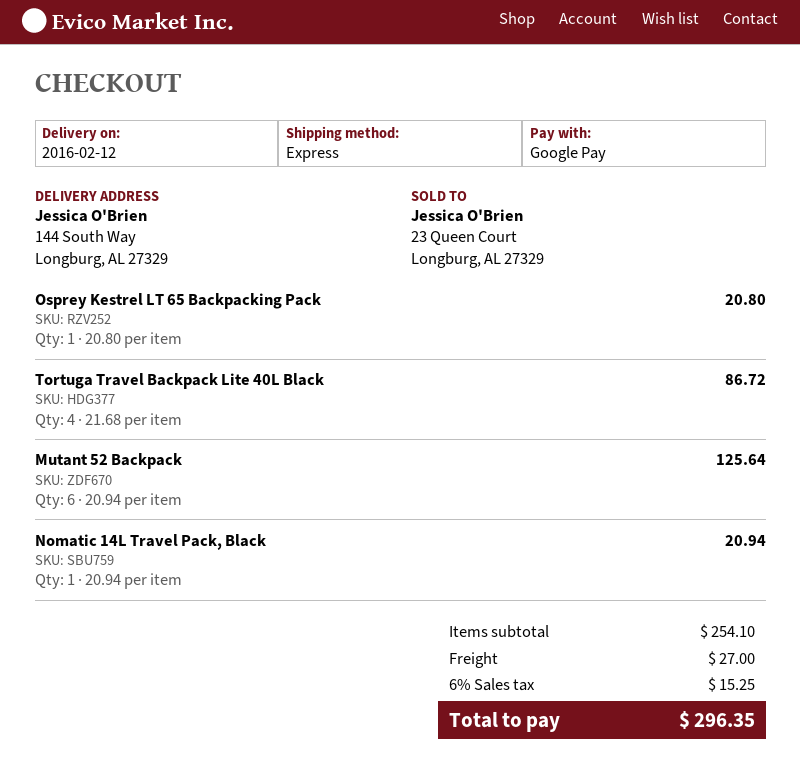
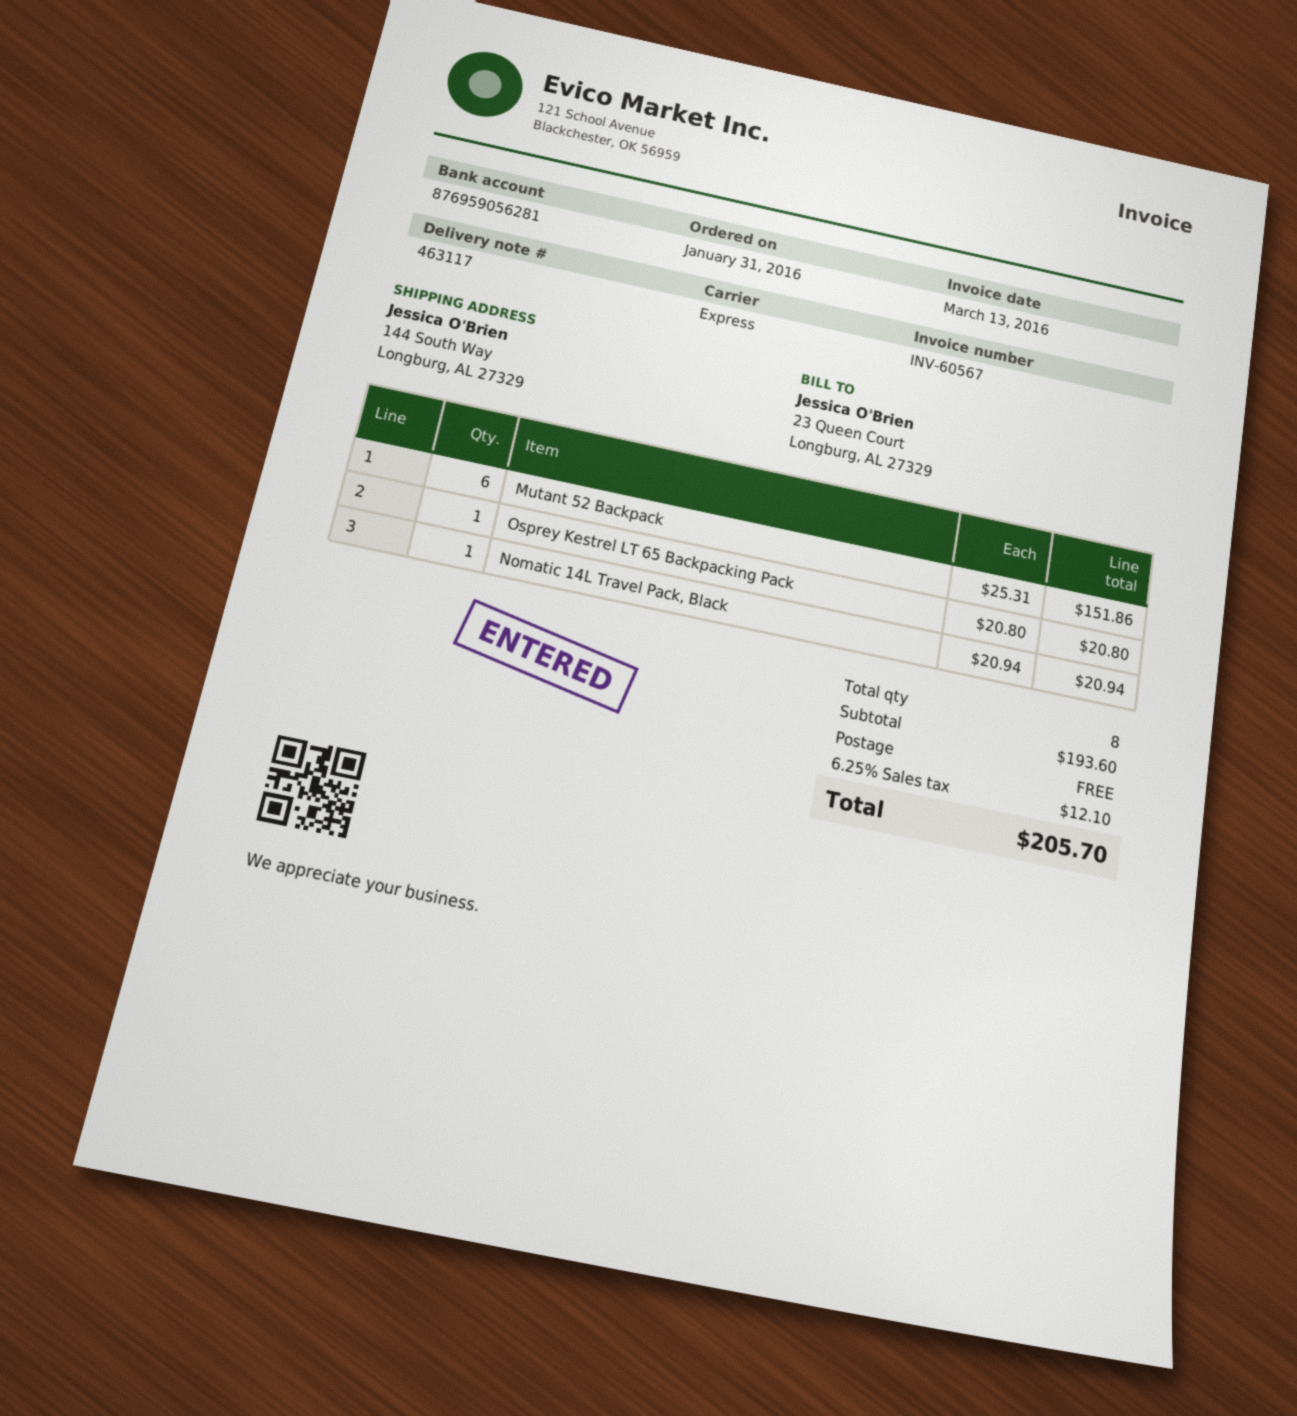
Tortuga Travel Backpack Lite 40L Black: 4 x 21.68 = 86.72 -> none
Mutant 52 Backpack: 6 x 20.94 = 125.64 -> 6 x 25.31 = 151.86
subtotal: 254.10 -> 193.60
shipping: 27.00 -> 0.00
tax: 6% = 15.25 -> 6.25% = 12.10
total: 296.35 -> 205.70

